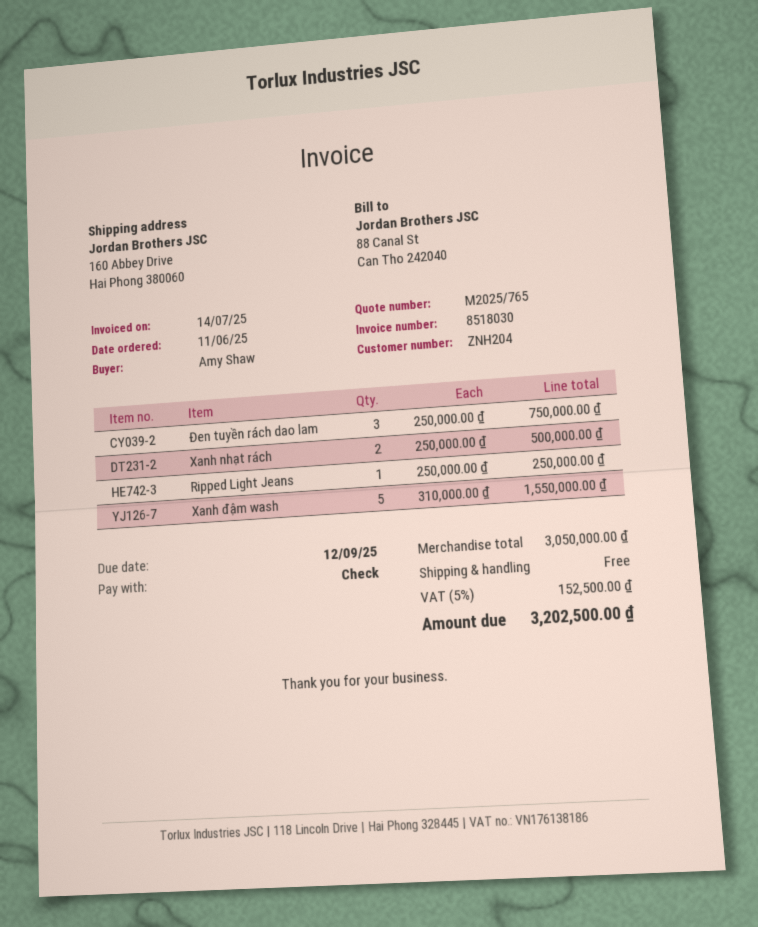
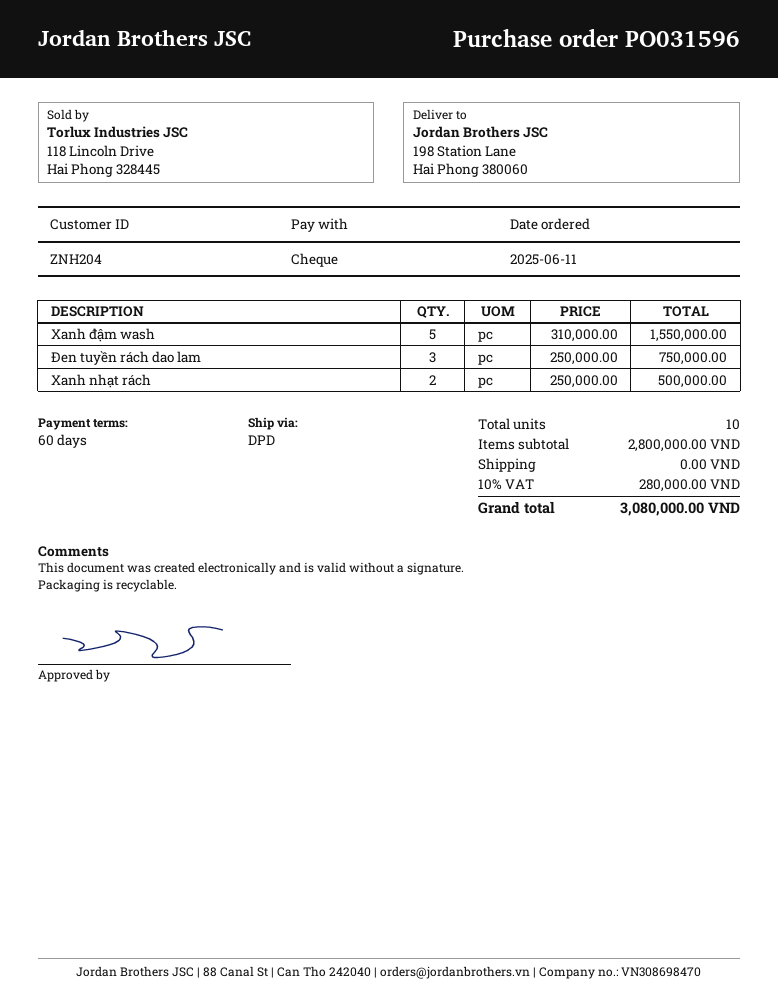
ship to: 160 Abbey Drive, Hai Phong 380060 -> 198 Station Lane, Hai Phong 380060
Ripped Light Jeans: 1 x 250000.00 = 250000.00 -> none
subtotal: 3050000.00 -> 2800000.00
tax: 5% = 152500.00 -> 10% = 280000.00
total: 3202500.00 -> 3080000.00

